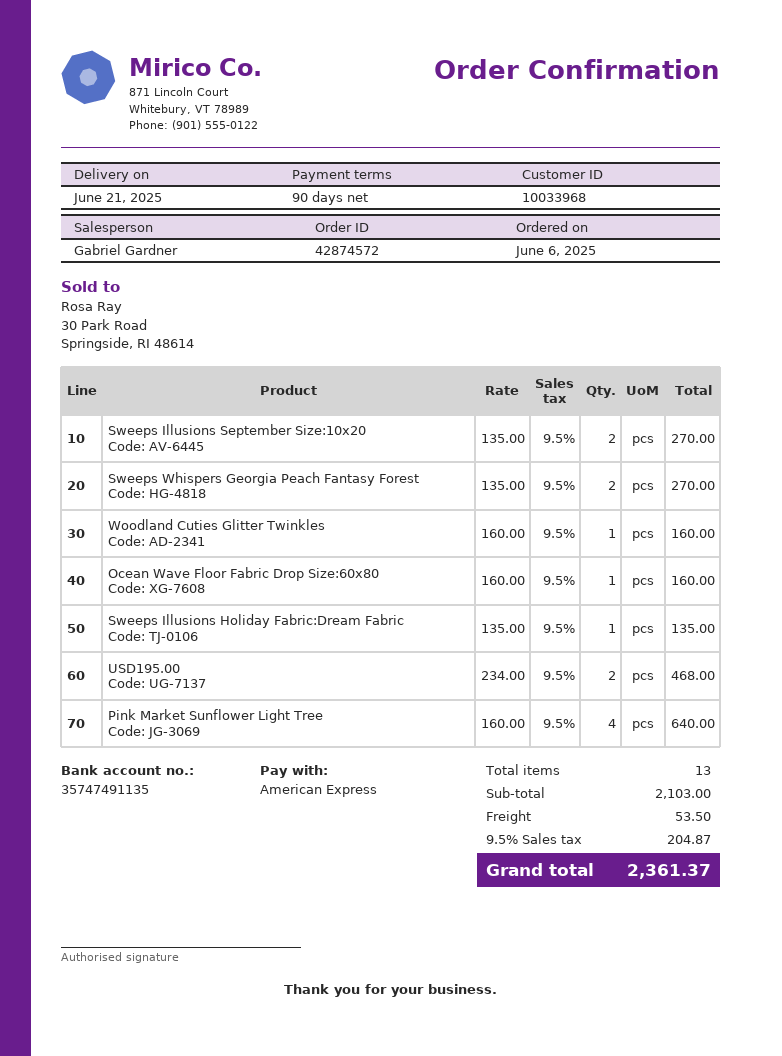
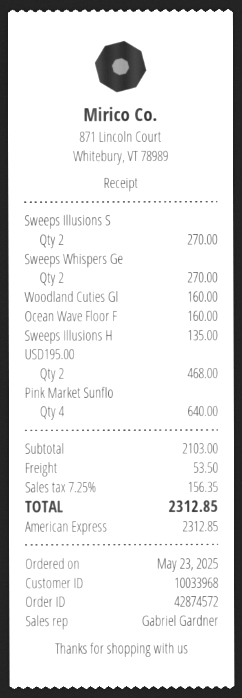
order date: 2025-06-06 -> 2025-05-23
tax: 9.5% = 204.87 -> 7.25% = 156.35
total: 2361.37 -> 2312.85

